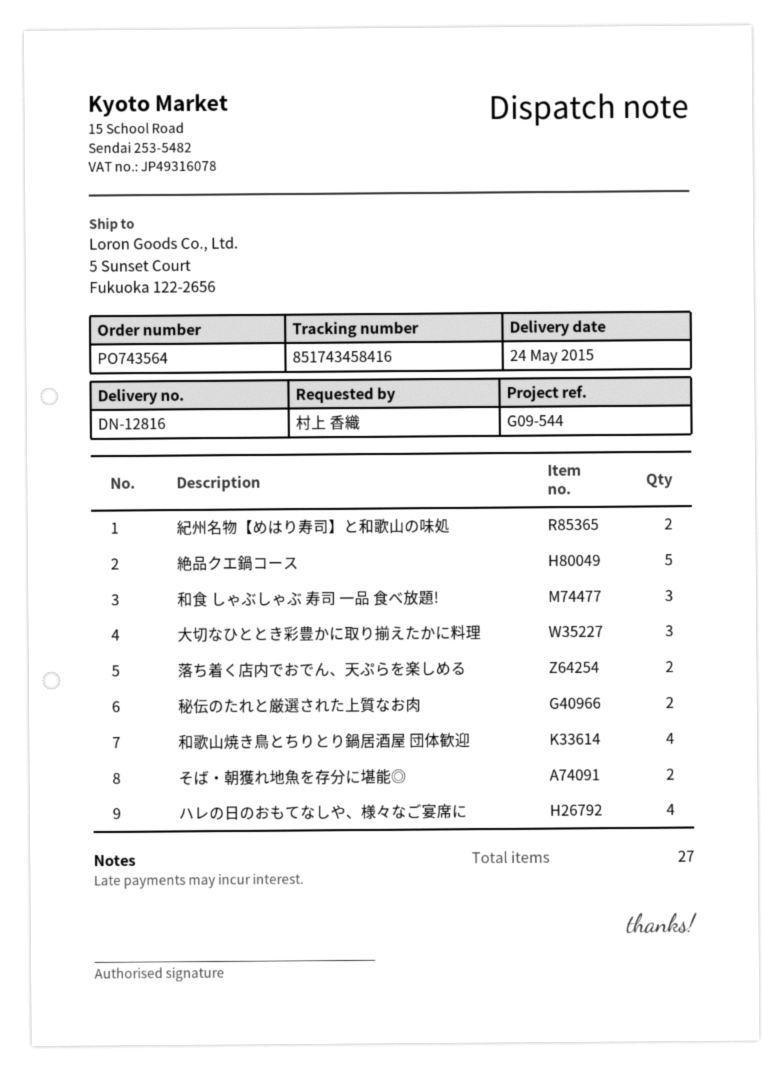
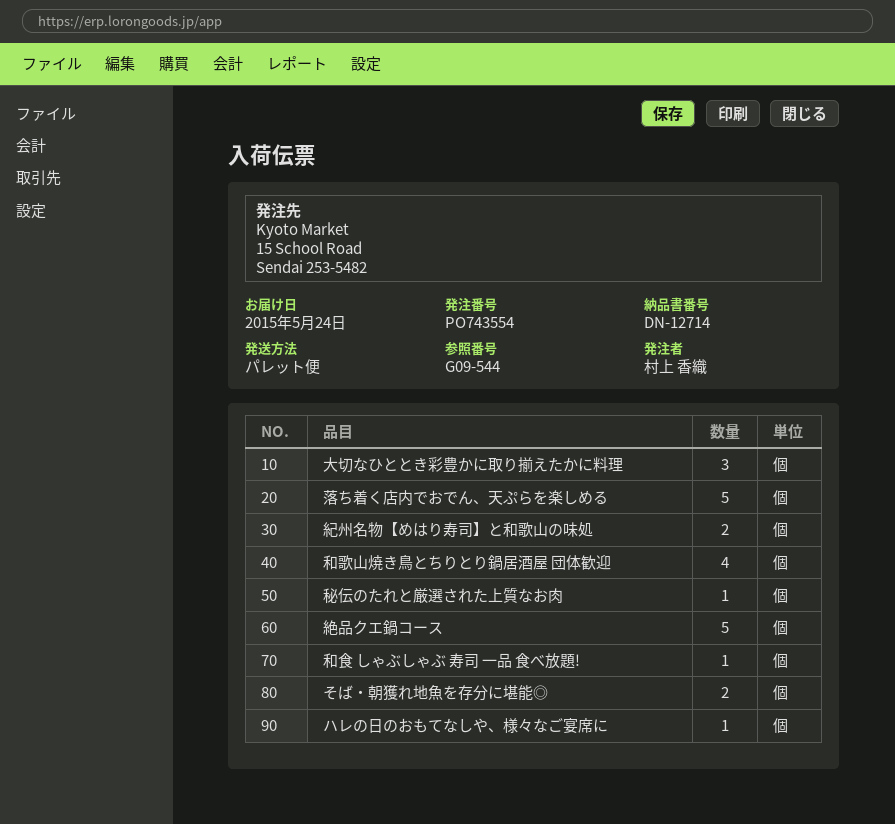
order number: PO743564 -> PO743554
delivery note number: DN-12816 -> DN-12714
和食 しゃぶしゃぶ 寿司 一品 食べ放題!: 3 -> 1
落ち着く店内でおでん、天ぷらを楽しめる: 2 -> 5
秘伝のたれと厳選された上質なお肉: 2 -> 1
ハレの日のおもてなしや、様々なご宴席に: 4 -> 1

